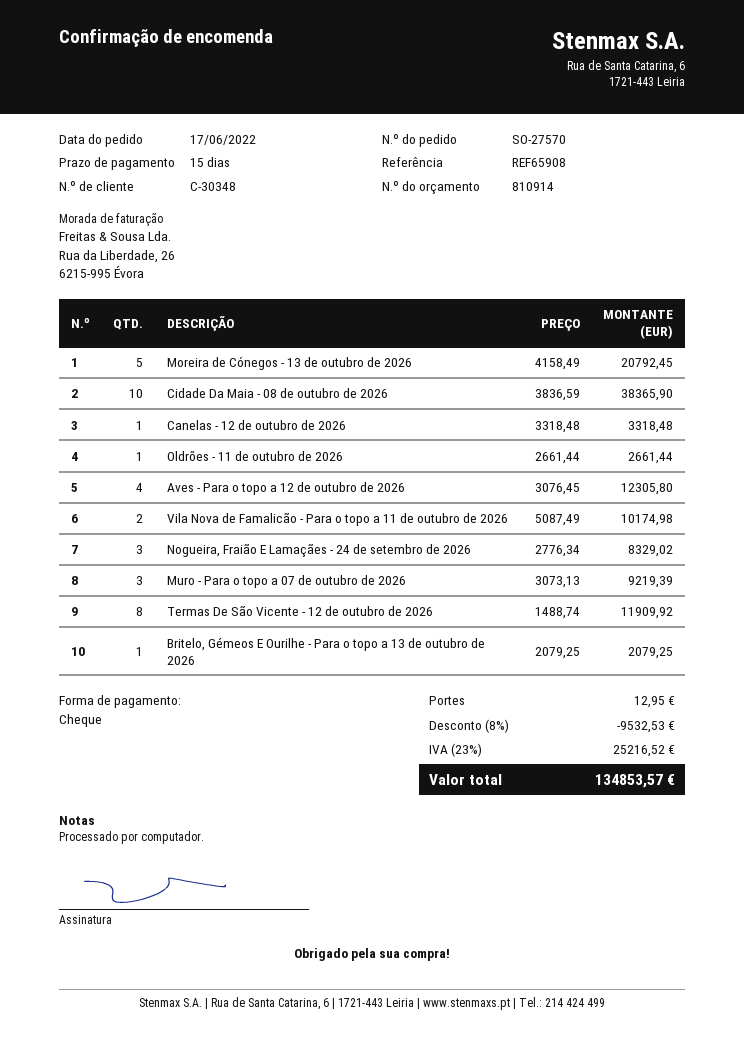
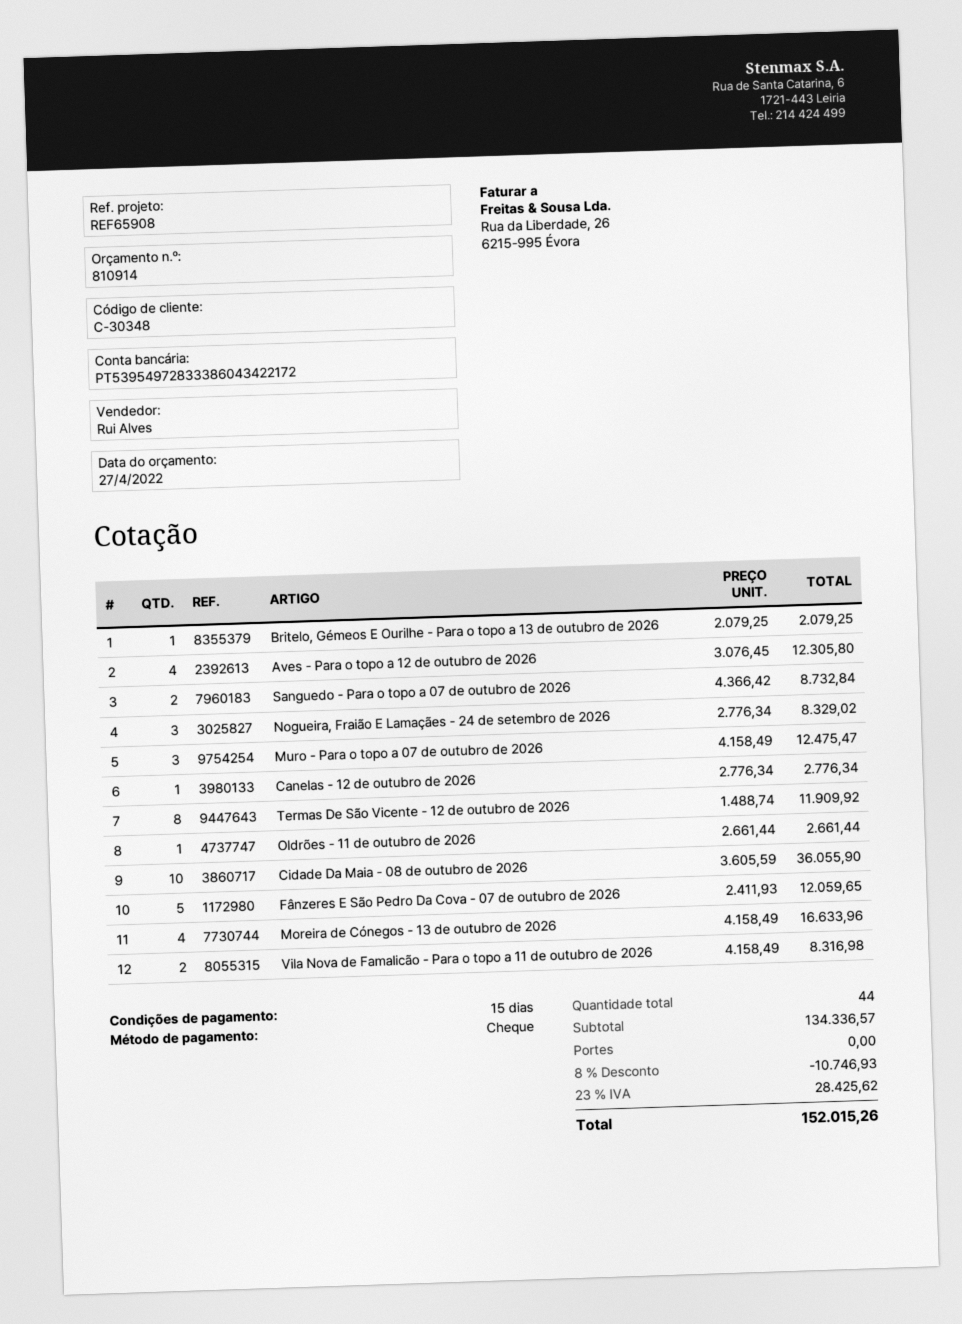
Moreira de Cónegos - 13 de outubro de 2026: 5 x 4158.49 = 20792.45 -> 4 x 4158.49 = 16633.96
Cidade Da Maia - 08 de outubro de 2026: 10 x 3836.59 = 38365.90 -> 10 x 3605.59 = 36055.90
Canelas - 12 de outubro de 2026: 1 x 3318.48 = 3318.48 -> 1 x 2776.34 = 2776.34
Vila Nova de Famalicão - Para o topo a 11 de outubro de 2026: 2 x 5087.49 = 10174.98 -> 2 x 4158.49 = 8316.98
Muro - Para o topo a 07 de outubro de 2026: 3 x 3073.13 = 9219.39 -> 3 x 4158.49 = 12475.47
Sanguedo - Para o topo a 07 de outubro de 2026: none -> 2 x 4366.42 = 8732.84
Fânzeres E São Pedro Da Cova - 07 de outubro de 2026: none -> 5 x 2411.93 = 12059.65
discount: 8% = 9532.53 -> 8% = 10746.93
shipping: 12.95 -> 0.00
tax: 23% = 25216.52 -> 23% = 28425.62
total: 134853.57 -> 152015.26

